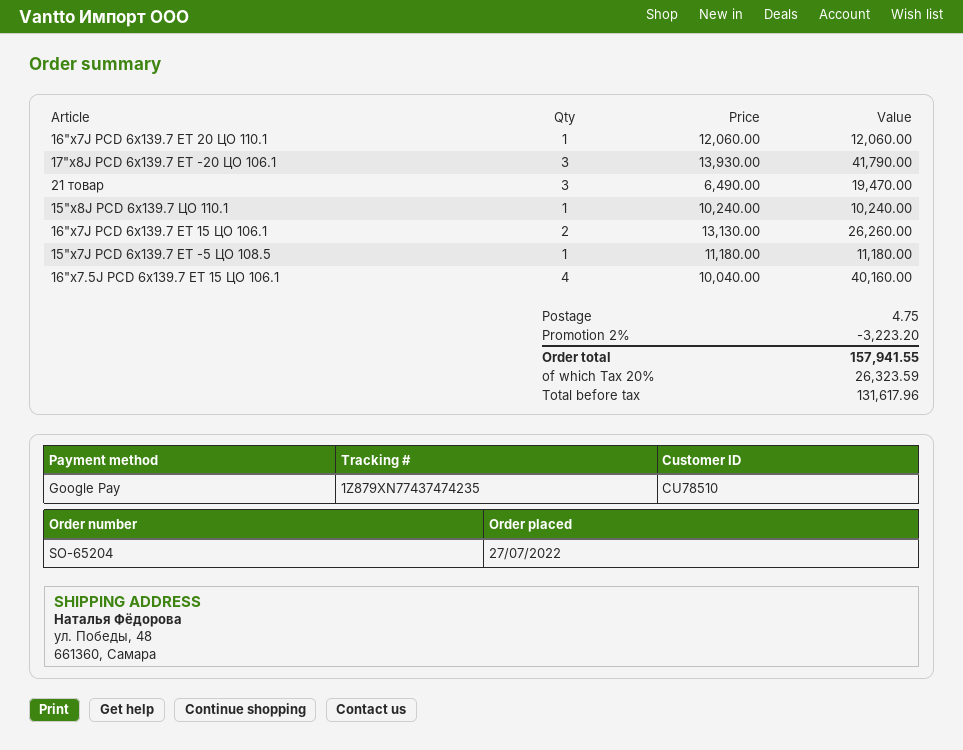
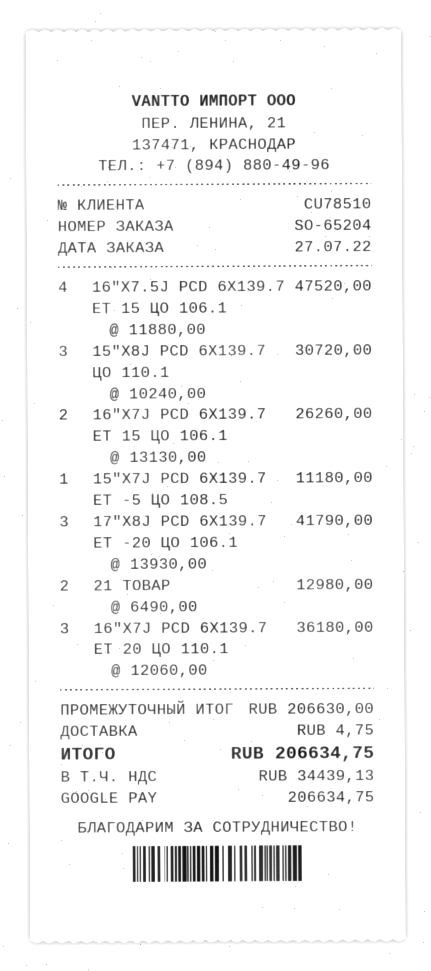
16"x7J PCD 6x139.7 ЕТ 20 ЦО 110.1: 1 x 12060.00 = 12060.00 -> 3 x 12060.00 = 36180.00
21 товар: 3 x 6490.00 = 19470.00 -> 2 x 6490.00 = 12980.00
15"x8J PCD 6x139.7 ЦО 110.1: 1 x 10240.00 = 10240.00 -> 3 x 10240.00 = 30720.00
16"x7.5J PCD 6x139.7 ЕТ 15 ЦО 106.1: 4 x 10040.00 = 40160.00 -> 4 x 11880.00 = 47520.00
discount: 2% = 3223.20 -> none
tax: 26323.59 -> 34439.13
total: 157941.55 -> 206634.75

